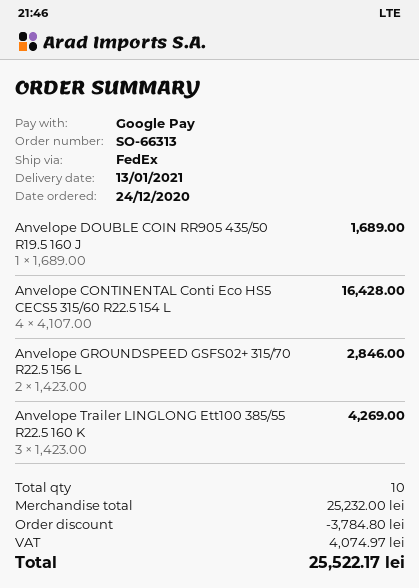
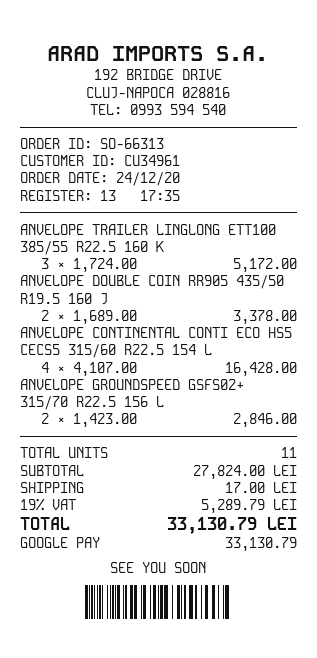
Anvelope DOUBLE COIN RR905 435/50 R19.5 160 J: 1 x 1689.00 = 1689.00 -> 2 x 1689.00 = 3378.00
Anvelope Trailer LINGLONG Ett100 385/55 R22.5 160 K: 3 x 1423.00 = 4269.00 -> 3 x 1724.00 = 5172.00
total quantity: 10 -> 11
subtotal: 25232.00 -> 27824.00
discount: 3784.80 -> none
shipping: none -> 17.00
tax: 4074.97 -> 5289.79
total: 25522.17 -> 33130.79

